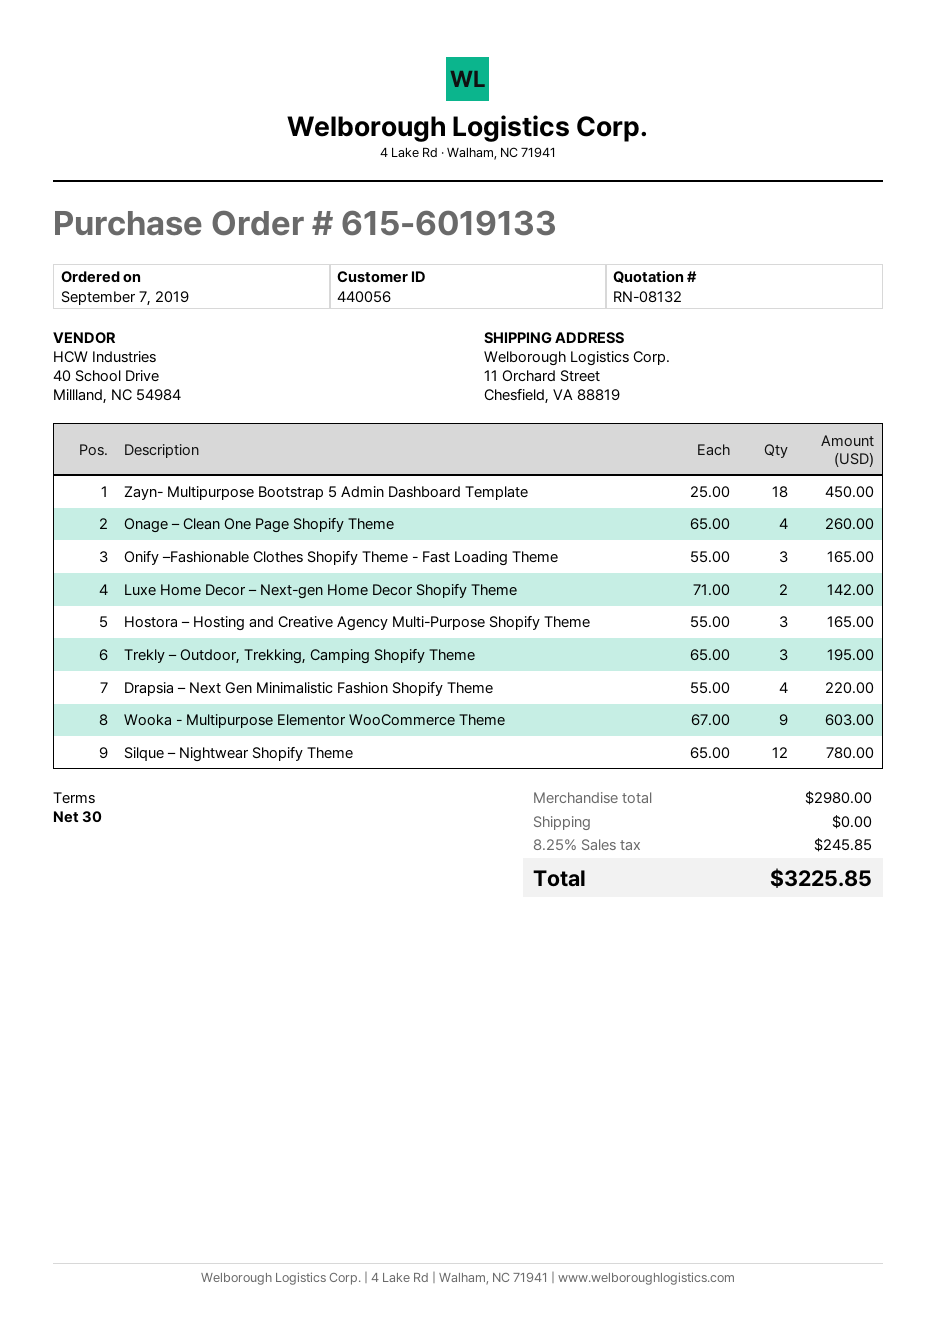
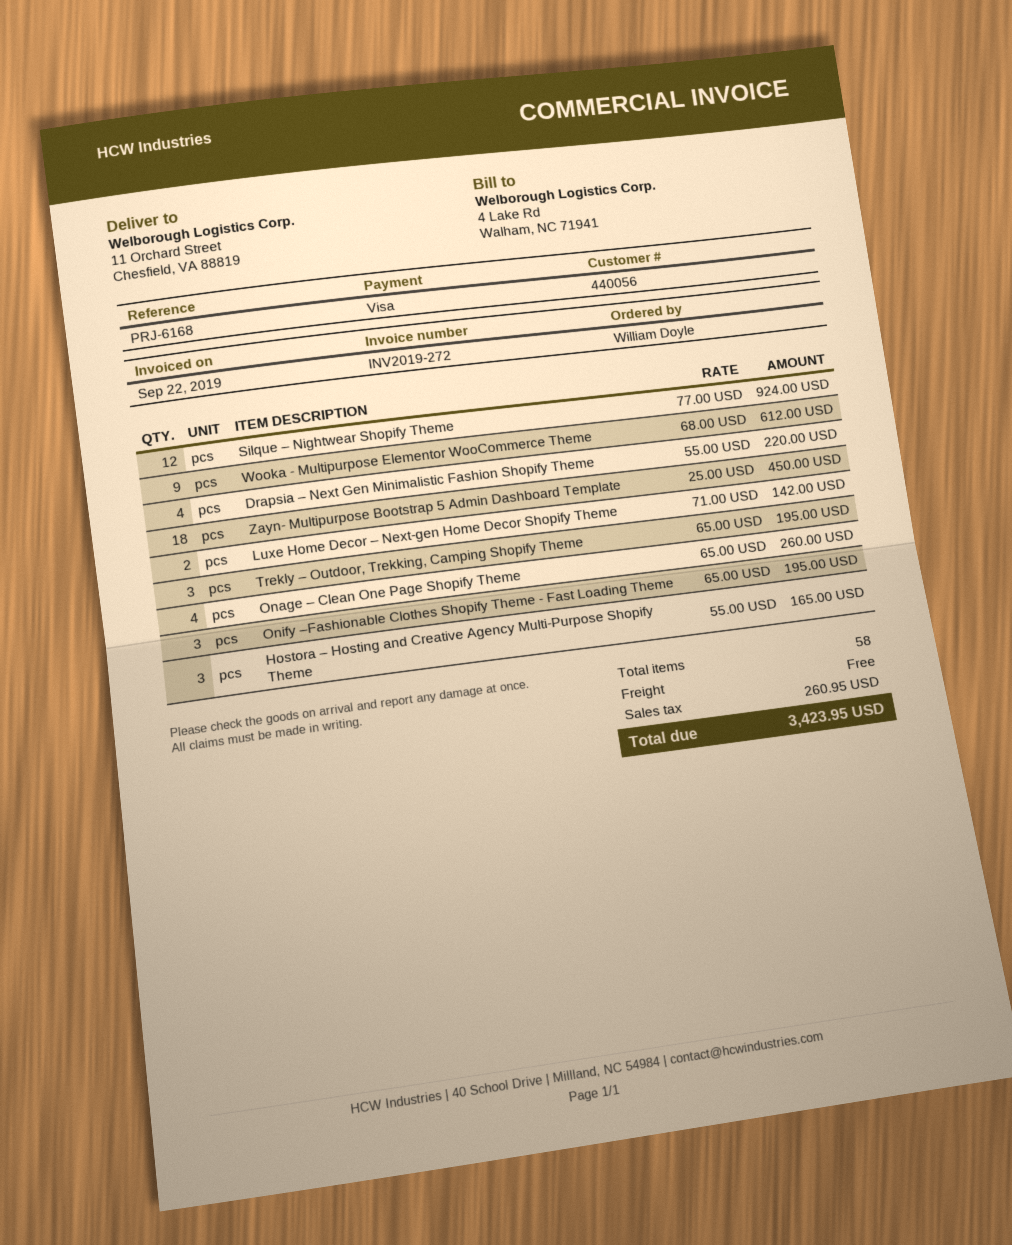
Onify –Fashionable Clothes Shopify Theme - Fast Loading Theme: 3 x 55.00 = 165.00 -> 3 x 65.00 = 195.00
Wooka - Multipurpose Elementor WooCommerce Theme: 9 x 67.00 = 603.00 -> 9 x 68.00 = 612.00
Silque – Nightwear Shopify Theme: 12 x 65.00 = 780.00 -> 12 x 77.00 = 924.00
tax: 245.85 -> 260.95
total: 3225.85 -> 3423.95

